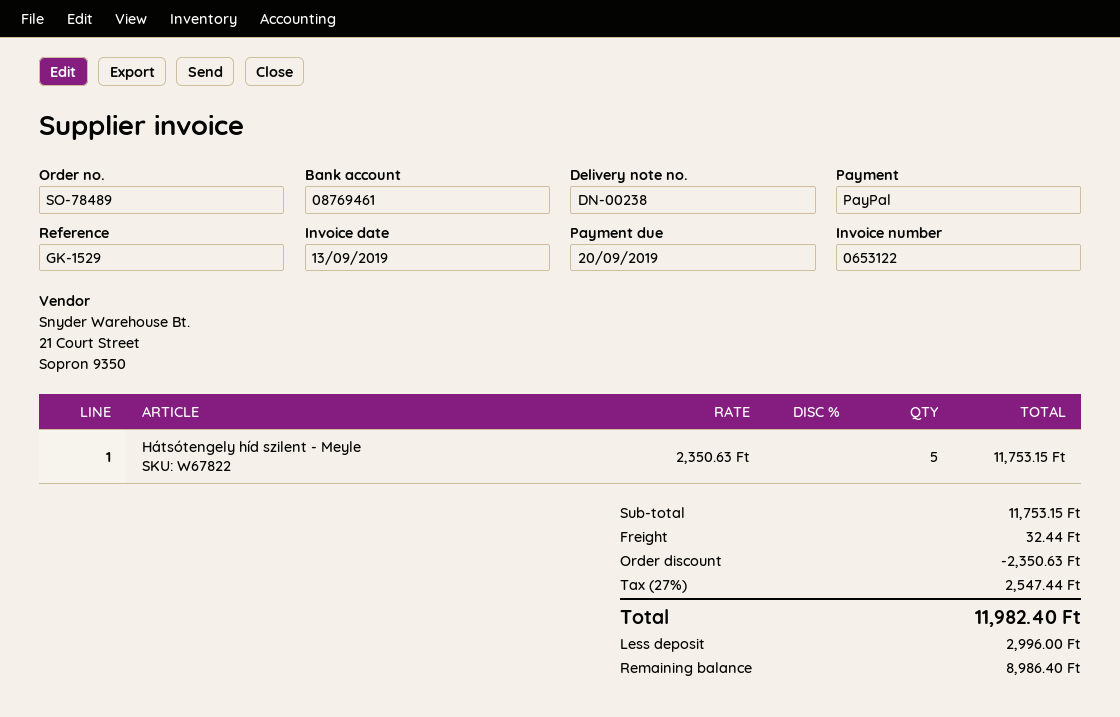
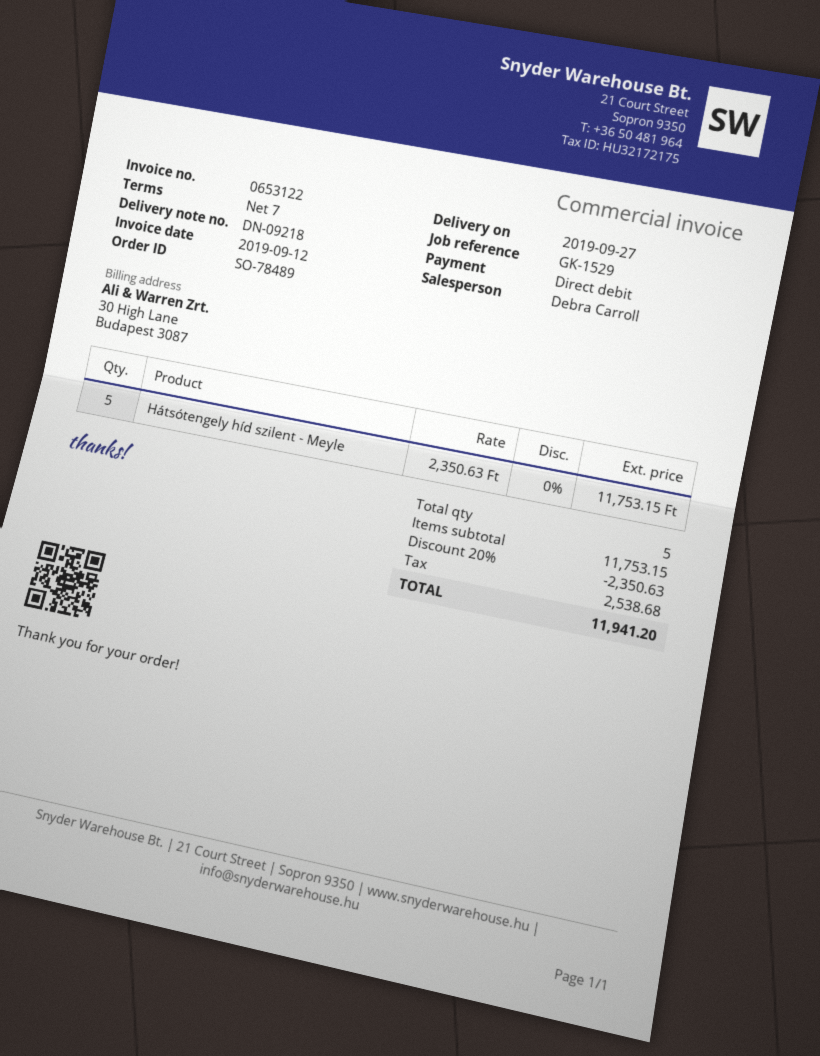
delivery note number: DN-00238 -> DN-09218
invoice date: 2019-09-13 -> 2019-09-12
payment method: PayPal -> direct debit
shipping: 32.44 -> none
tax: 2547.44 -> 2538.68
total: 11982.40 -> 11941.20

